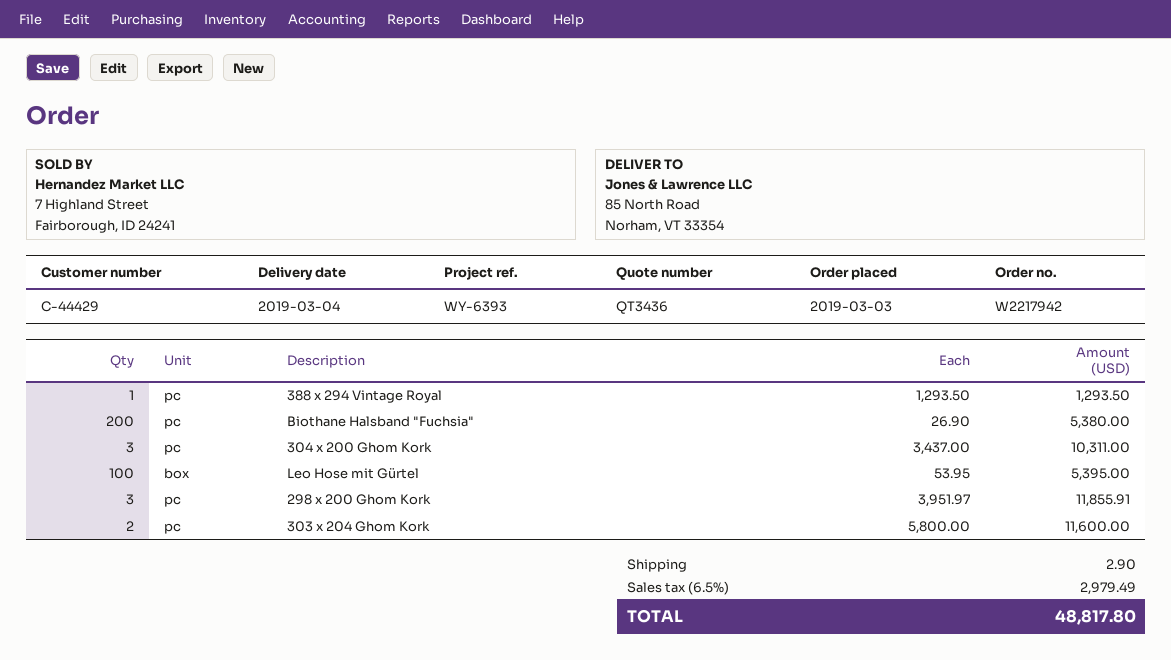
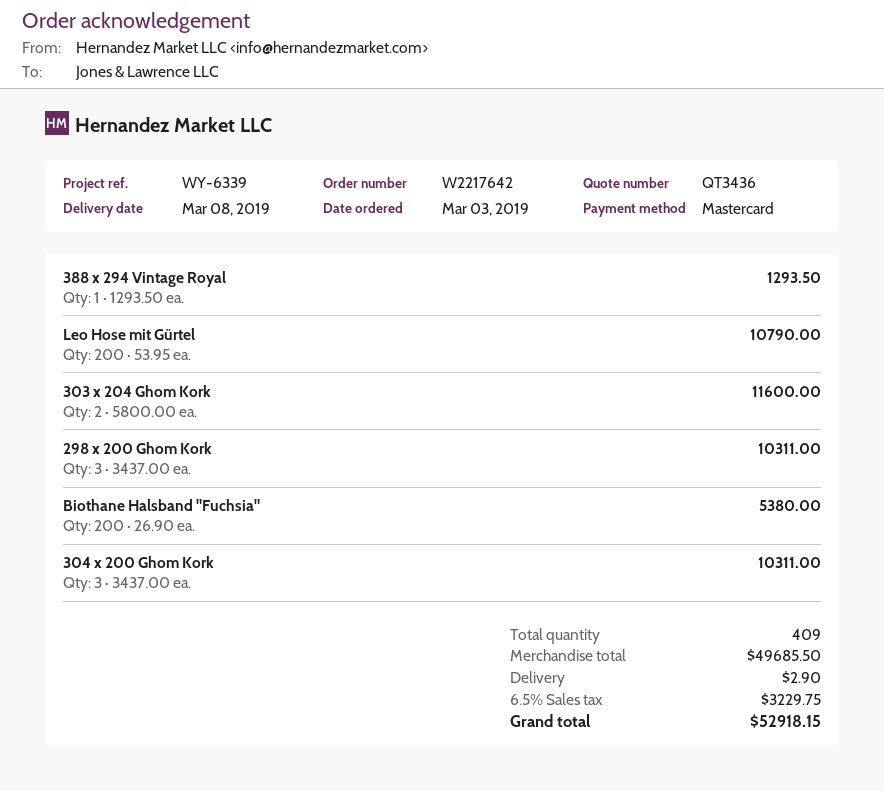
order number: W2217942 -> W2217642
delivery date: 2019-03-04 -> 2019-03-08
reference: WY-6393 -> WY-6339
Leo Hose mit Gürtel: 100 x 53.95 = 5395.00 -> 200 x 53.95 = 10790.00
298 x 200 Ghom Kork: 3 x 3951.97 = 11855.91 -> 3 x 3437.00 = 10311.00
tax: 6.5% = 2979.49 -> 6.5% = 3229.75
total: 48817.80 -> 52918.15

